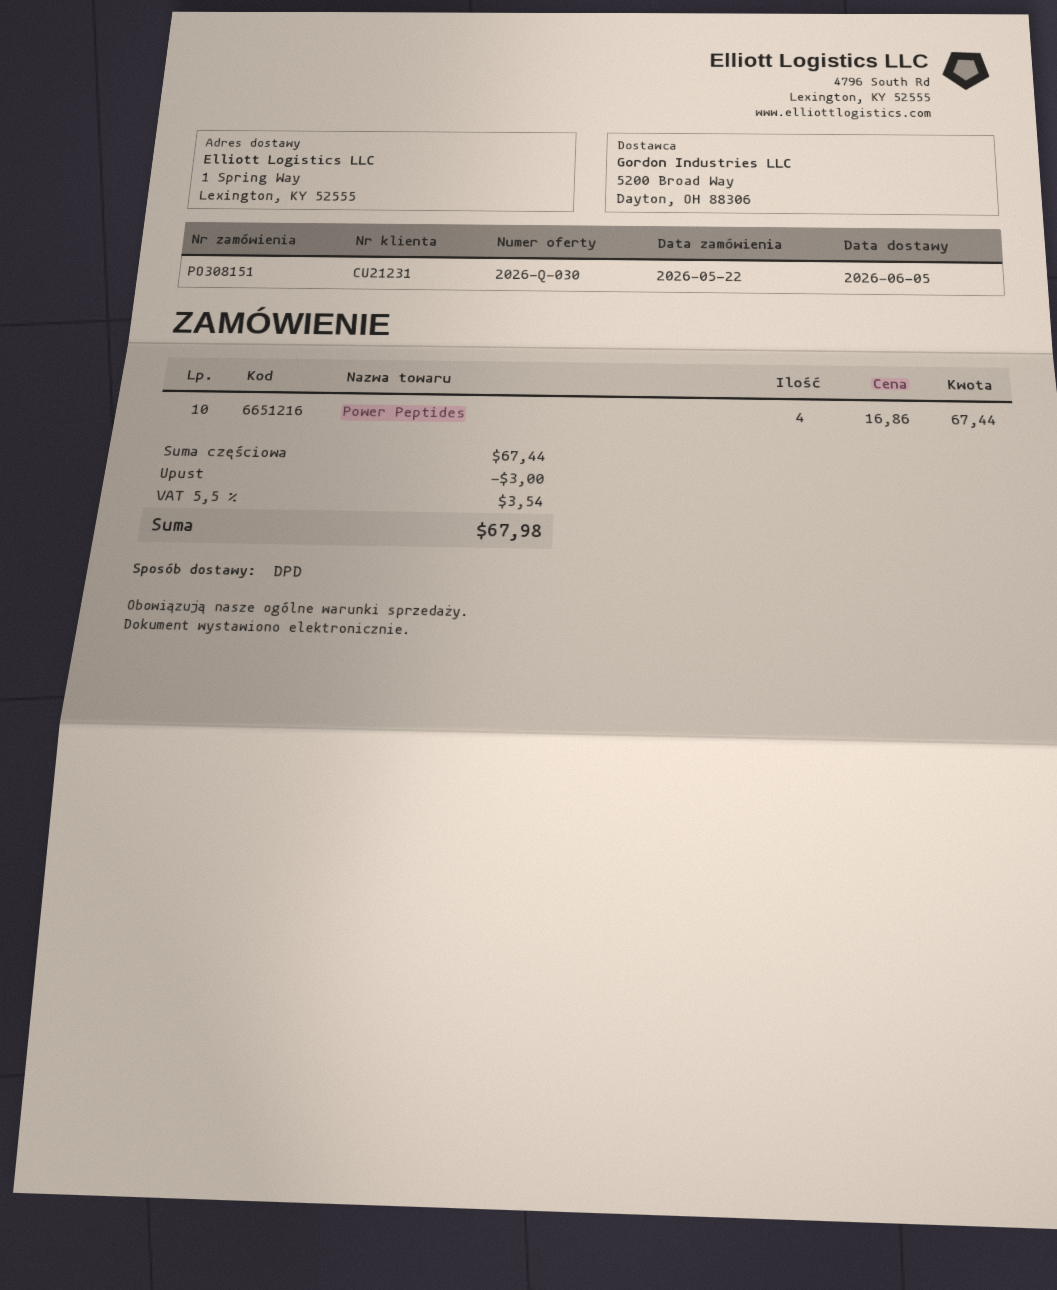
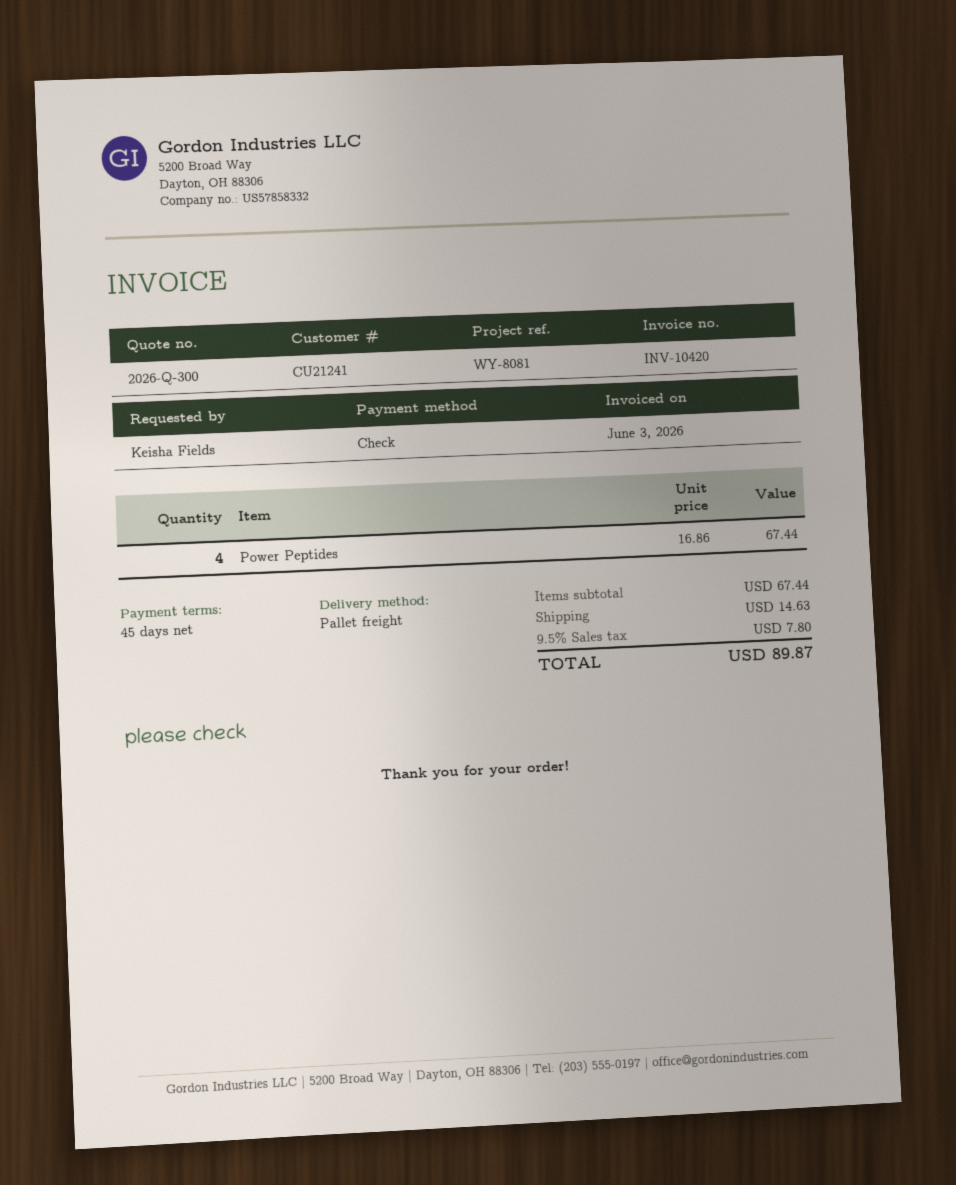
quote number: 2026-Q-030 -> 2026-Q-300
customer number: CU21231 -> CU21241
shipping method: DPD -> pallet freight
discount: 3.00 -> none
shipping: none -> 14.63
tax: 5.5% = 3.54 -> 9.5% = 7.80
total: 67.98 -> 89.87

